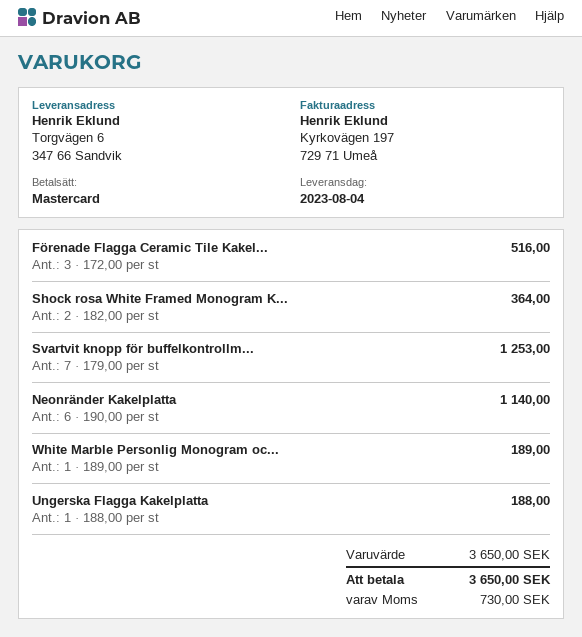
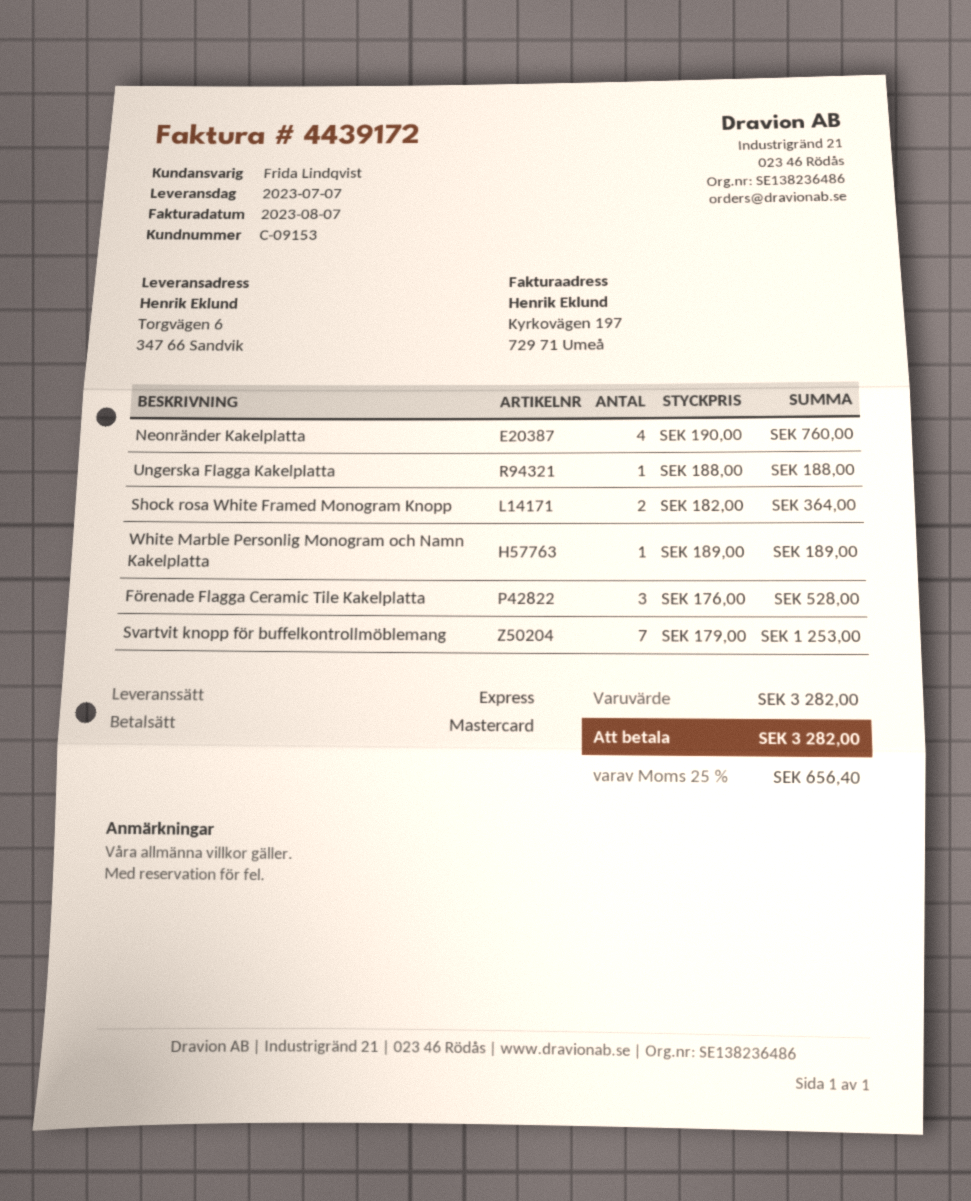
delivery date: 2023-08-04 -> 2023-07-07
Förenade Flagga Ceramic Tile Kakel...: 3 x 172.00 = 516.00 -> 3 x 176.00 = 528.00
Neonränder Kakelplatta: 6 x 190.00 = 1140.00 -> 4 x 190.00 = 760.00
subtotal: 3650.00 -> 3282.00
tax: 730.00 -> 656.40
total: 3650.00 -> 3282.00

